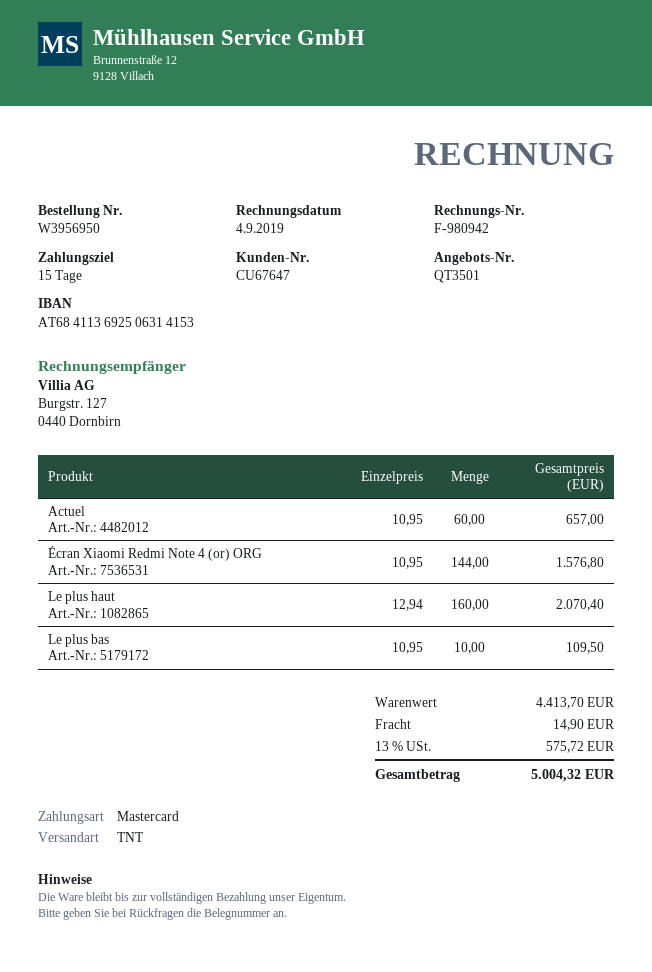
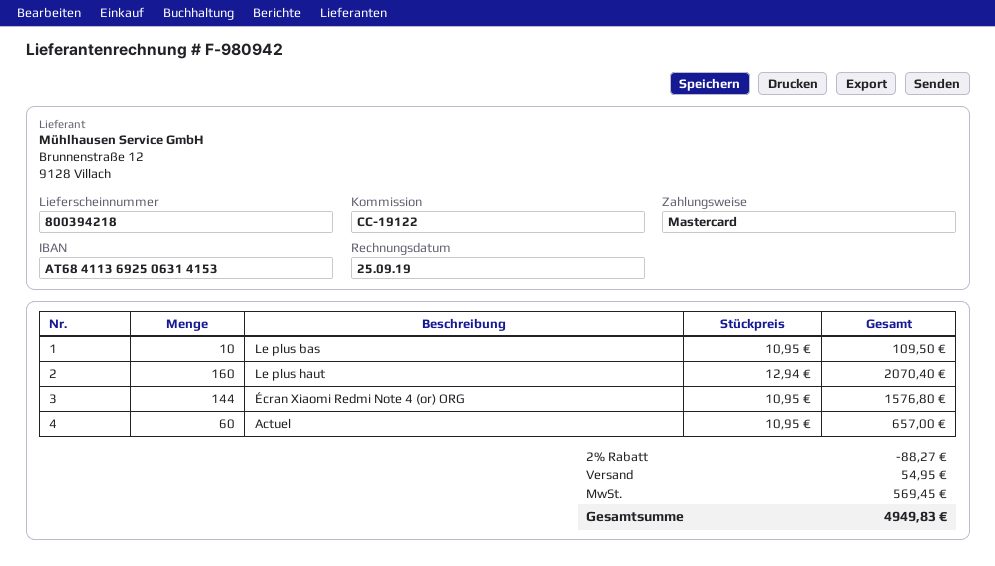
invoice date: 2019-09-04 -> 2019-09-25
discount: none -> 2% = 88.27
shipping: 14.90 -> 54.95
tax: 575.72 -> 569.45
total: 5004.32 -> 4949.83

